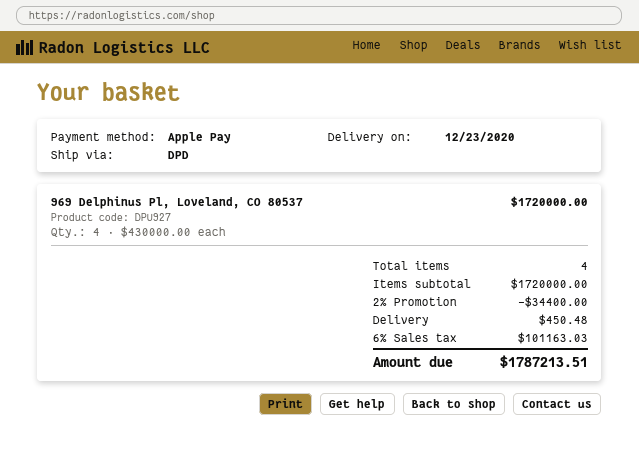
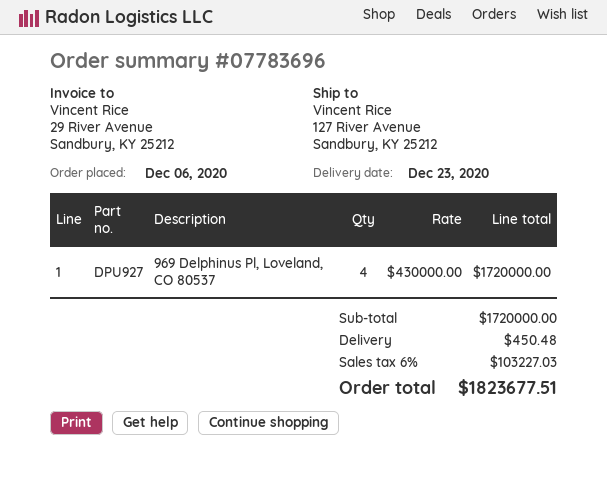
discount: 2% = 34400.00 -> none
tax: 6% = 101163.03 -> 6% = 103227.03
total: 1787213.51 -> 1823677.51

